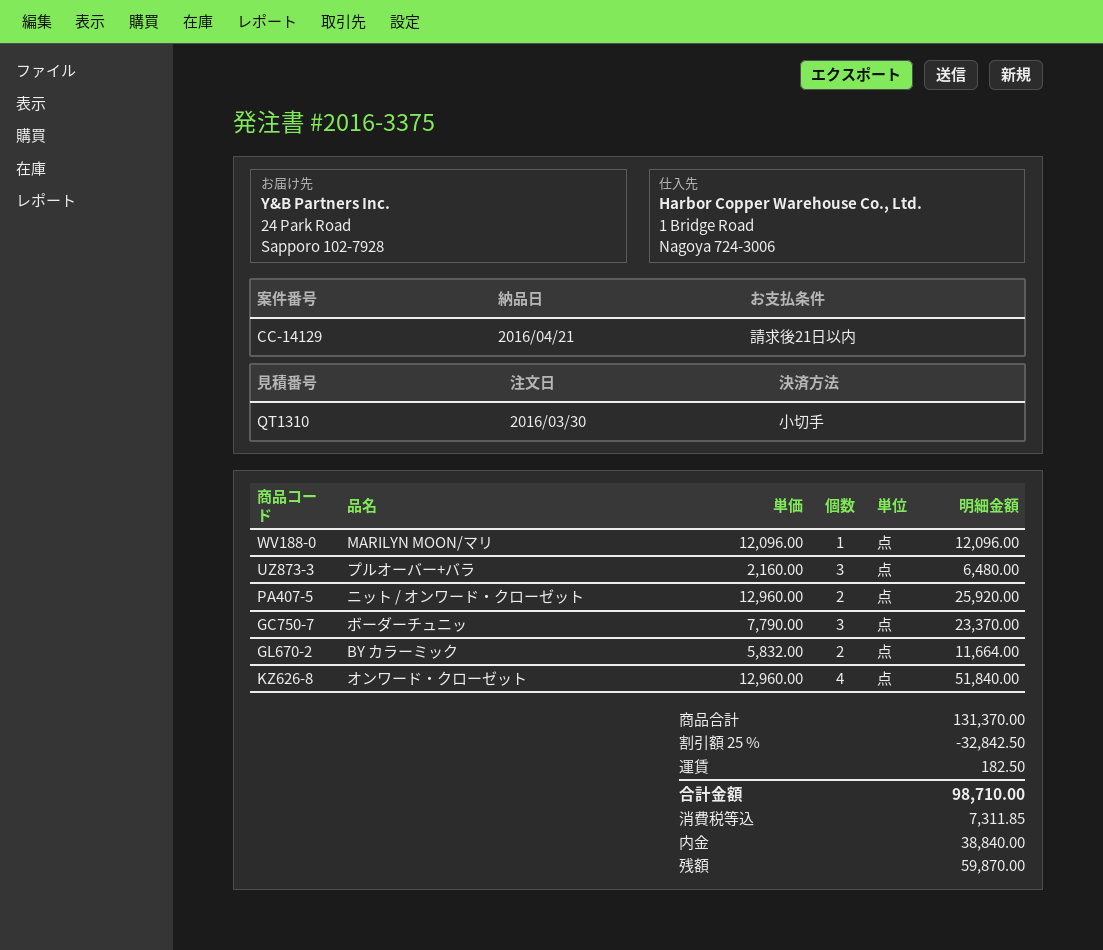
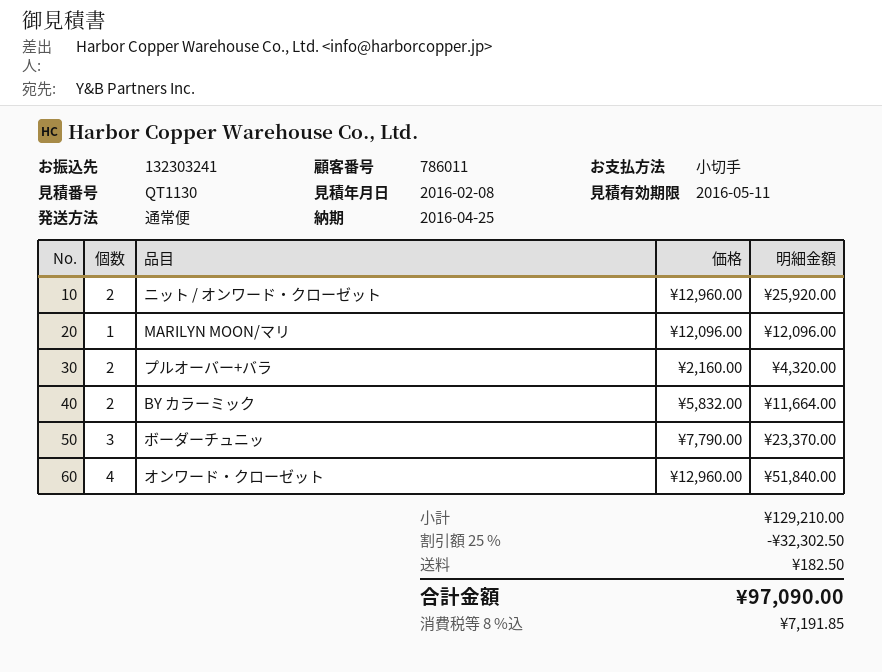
quote number: QT1310 -> QT1130
delivery date: 2016-04-21 -> 2016-04-25
プルオーバー+バラ: 3 x 2160.00 = 6480.00 -> 2 x 2160.00 = 4320.00
subtotal: 131370.00 -> 129210.00
discount: 25% = 32842.50 -> 25% = 32302.50
tax: 7311.85 -> 7191.85
total: 98710.00 -> 97090.00

